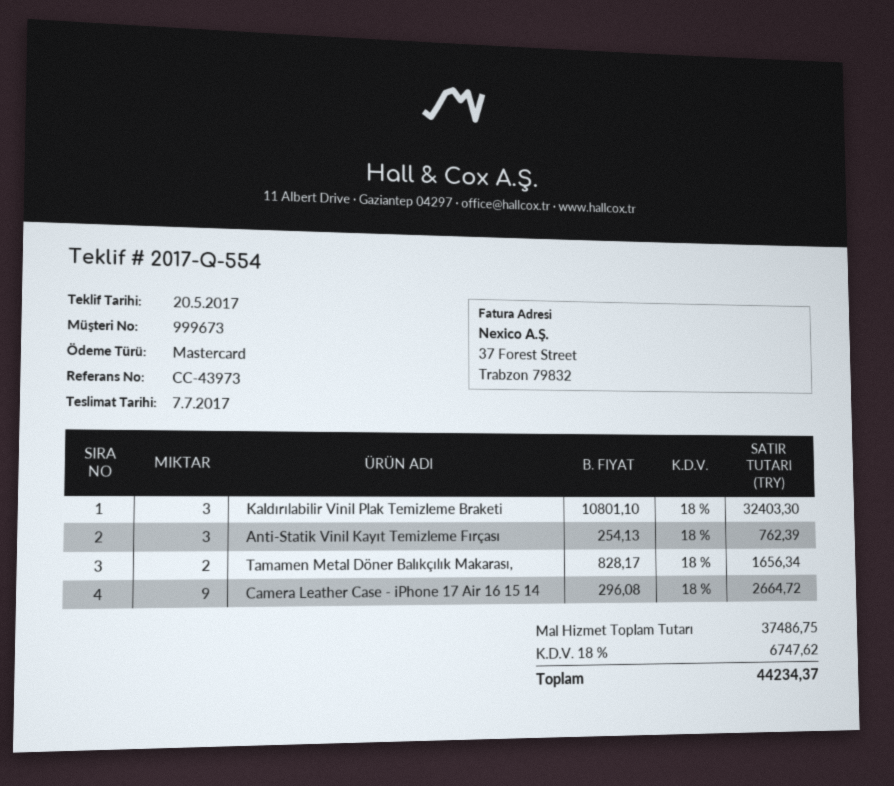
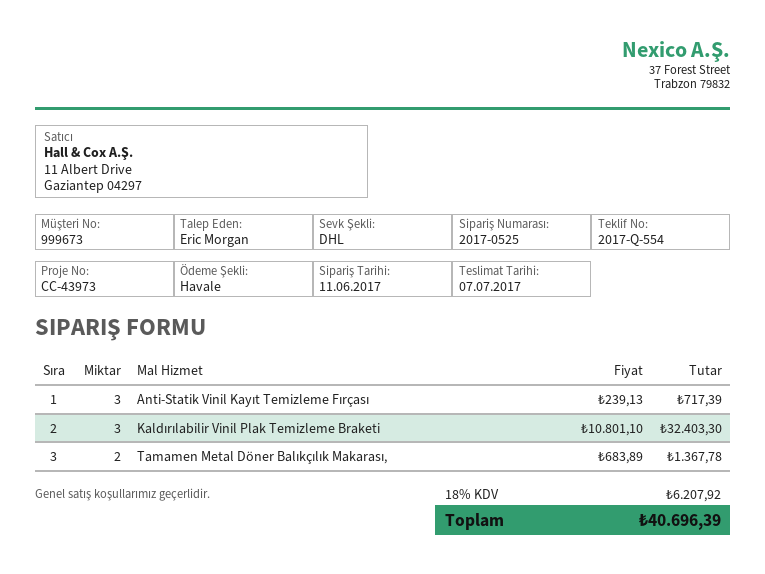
payment method: Mastercard -> bank transfer
Anti-Statik Vinil Kayıt Temizleme Fırçası: 3 x 254.13 = 762.39 -> 3 x 239.13 = 717.39
Tamamen Metal Döner Balıkçılık Makarası,: 2 x 828.17 = 1656.34 -> 2 x 683.89 = 1367.78
Camera Leather Case - iPhone 17 Air 16 15 14: 9 x 296.08 = 2664.72 -> none
tax: 18% = 6747.62 -> 18% = 6207.92
total: 44234.37 -> 40696.39

